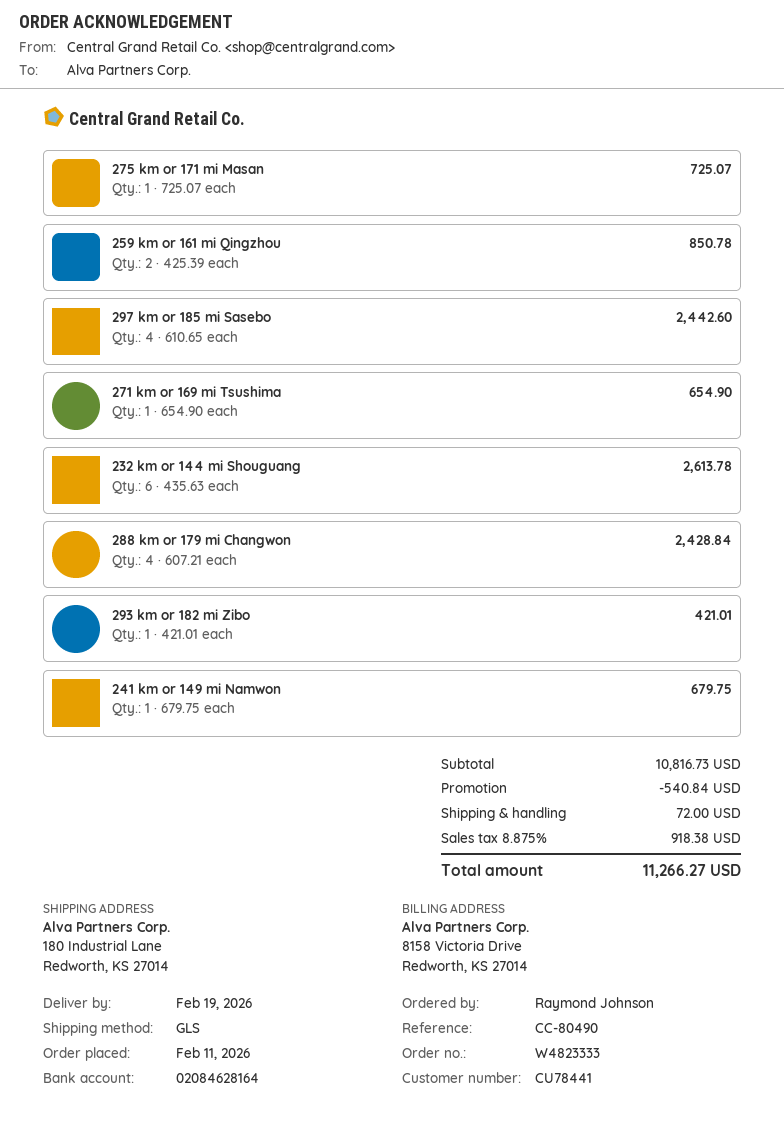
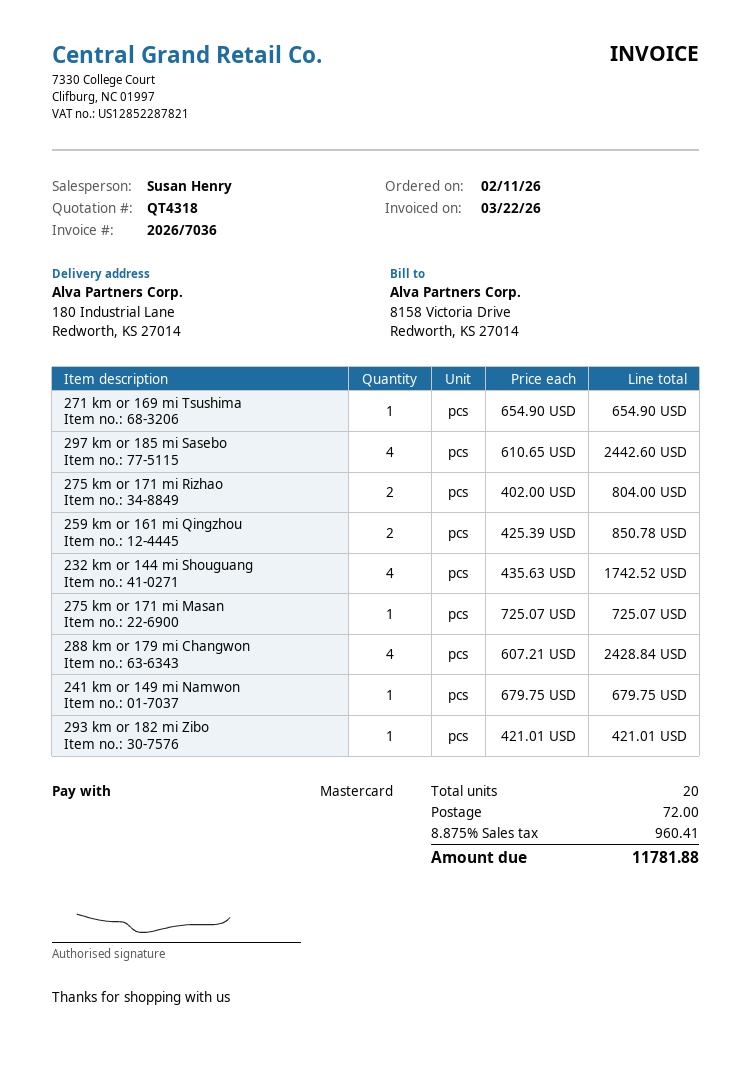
232 km or 144 mi Shouguang: 6 x 435.63 = 2613.78 -> 4 x 435.63 = 1742.52
275 km or 171 mi Rizhao: none -> 2 x 402.00 = 804.00
discount: 540.84 -> none
tax: 8.875% = 918.38 -> 8.875% = 960.41
total: 11266.27 -> 11781.88

